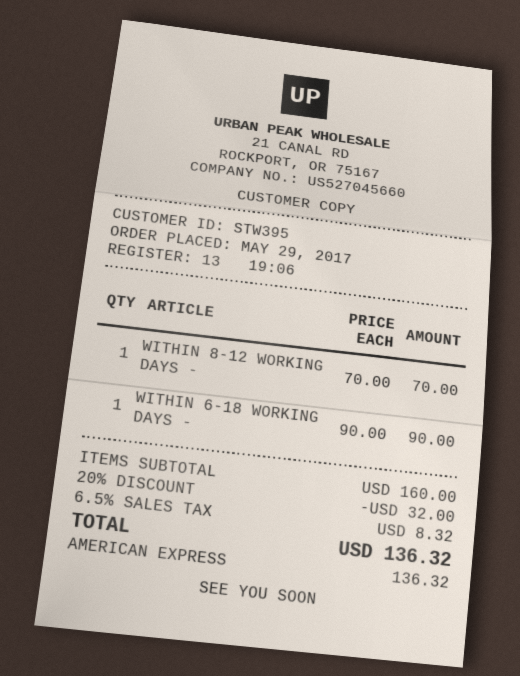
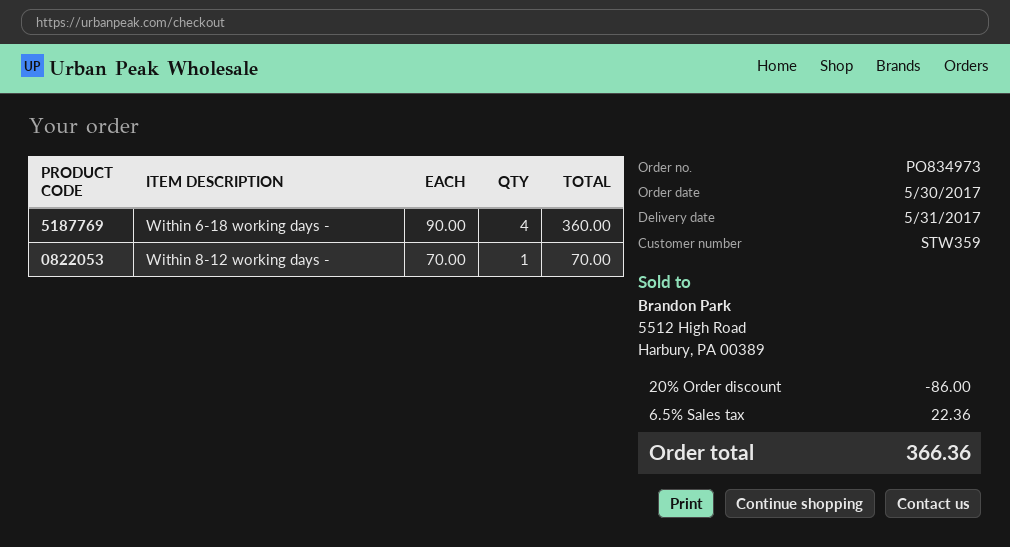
order date: 2017-05-29 -> 2017-05-30
customer number: STW395 -> STW359
WITHIN 6-18 WORKING DAYS -: 1 x 90.00 = 90.00 -> 4 x 90.00 = 360.00
discount: 20% = 32.00 -> 20% = 86.00
tax: 6.5% = 8.32 -> 6.5% = 22.36
total: 136.32 -> 366.36

